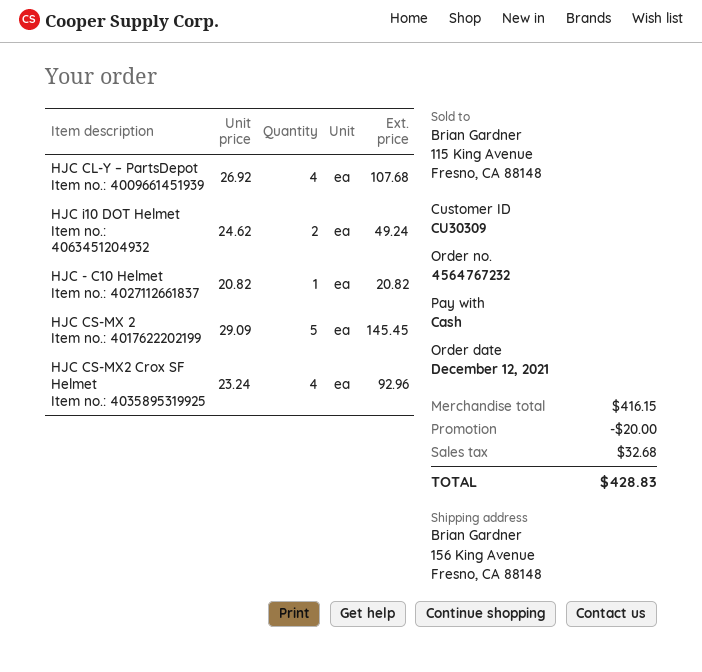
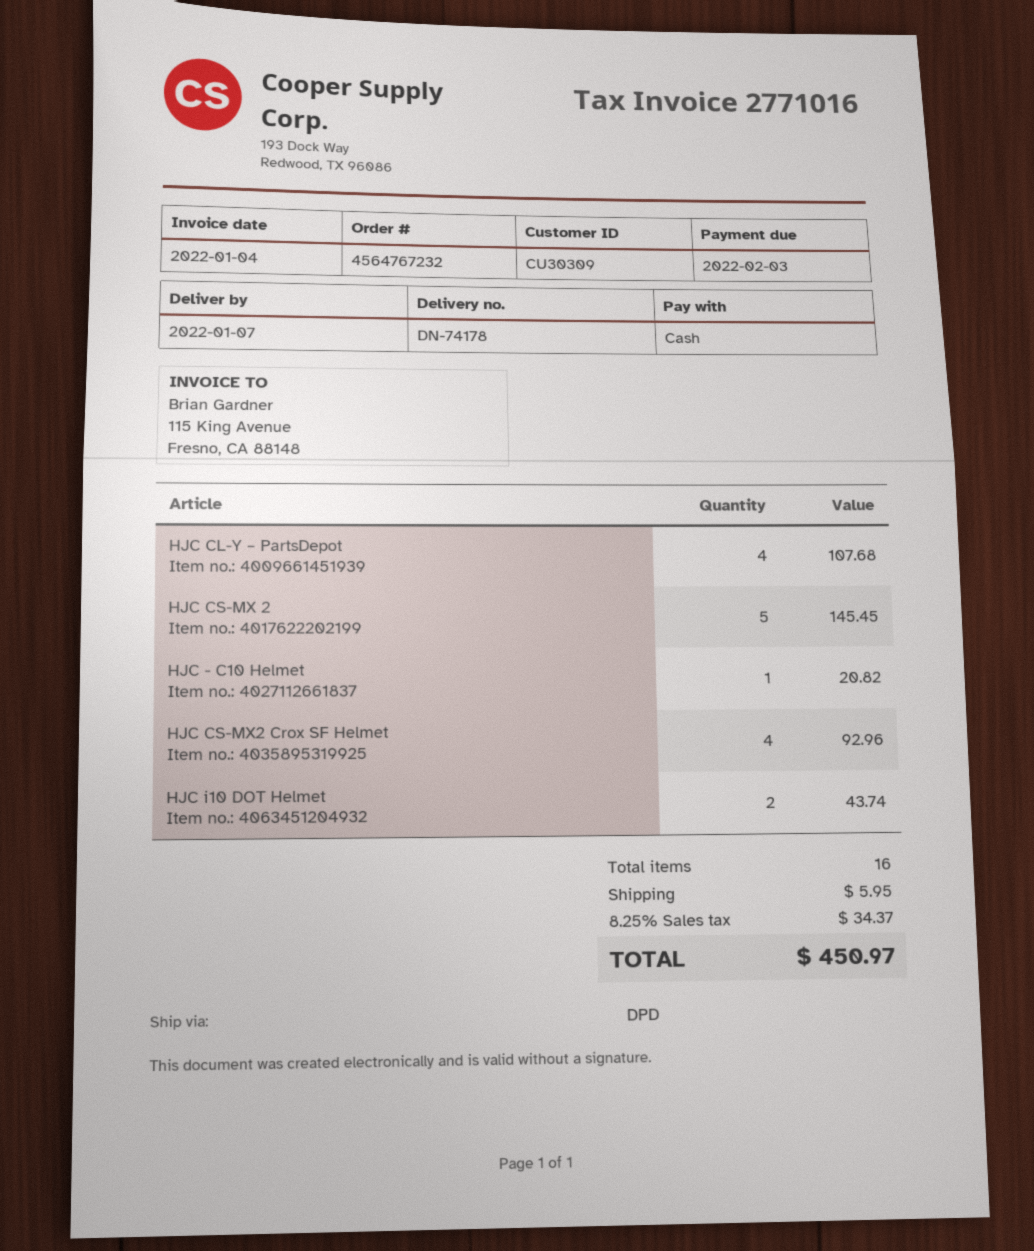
HJC i10 DOT Helmet: 2 for 49.24 -> 2 for 43.74
discount: 20.00 -> none
shipping: none -> 5.95
tax: 32.68 -> 34.37
total: 428.83 -> 450.97

